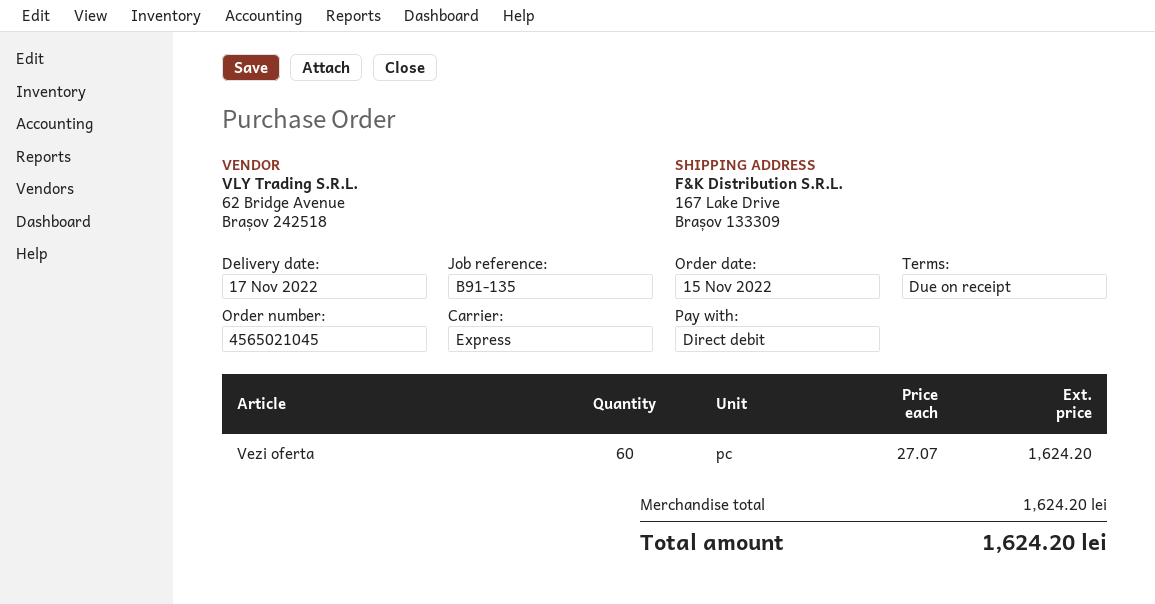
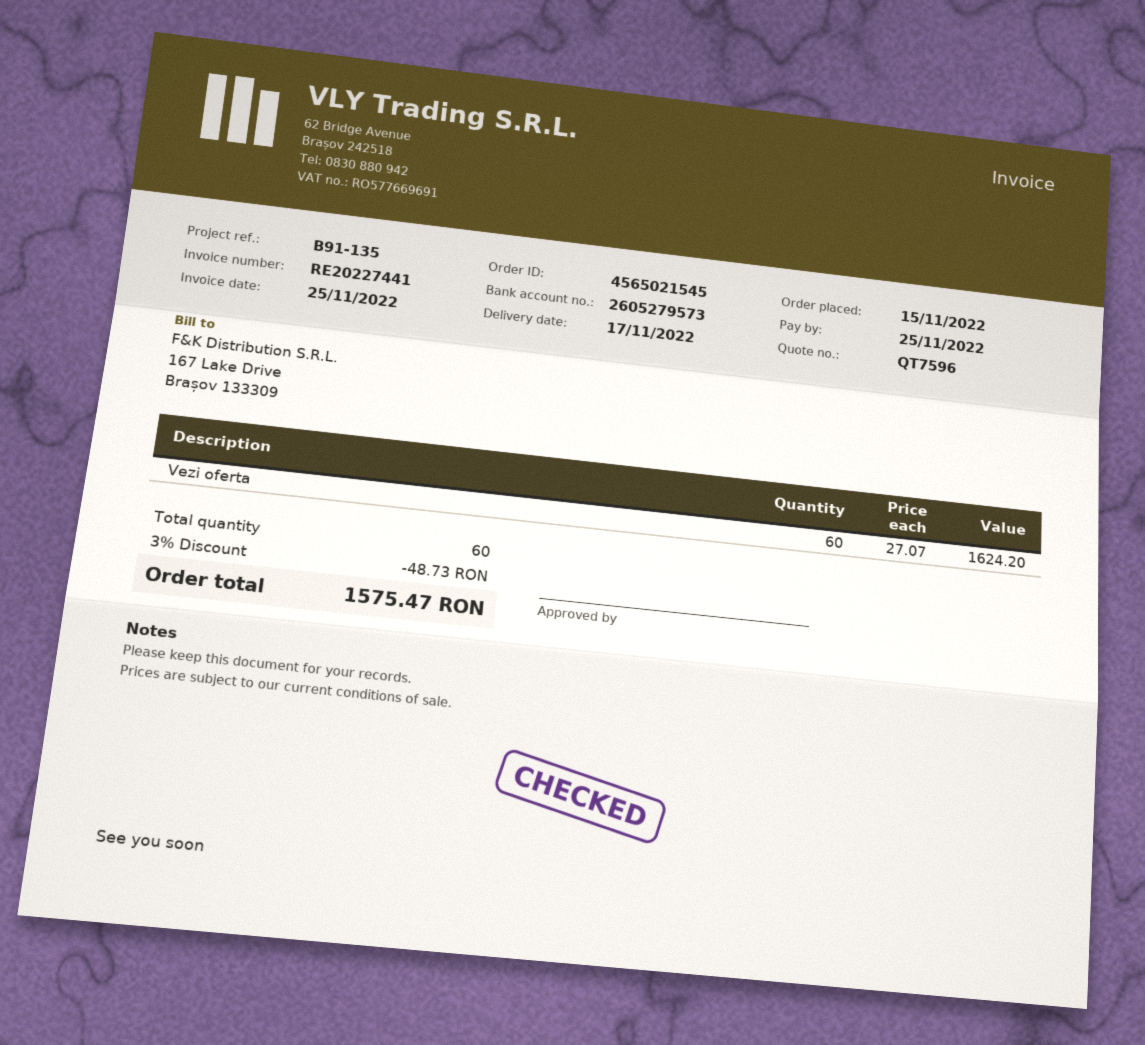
order number: 4565021045 -> 4565021545
discount: none -> 3% = 48.73
total: 1624.20 -> 1575.47

